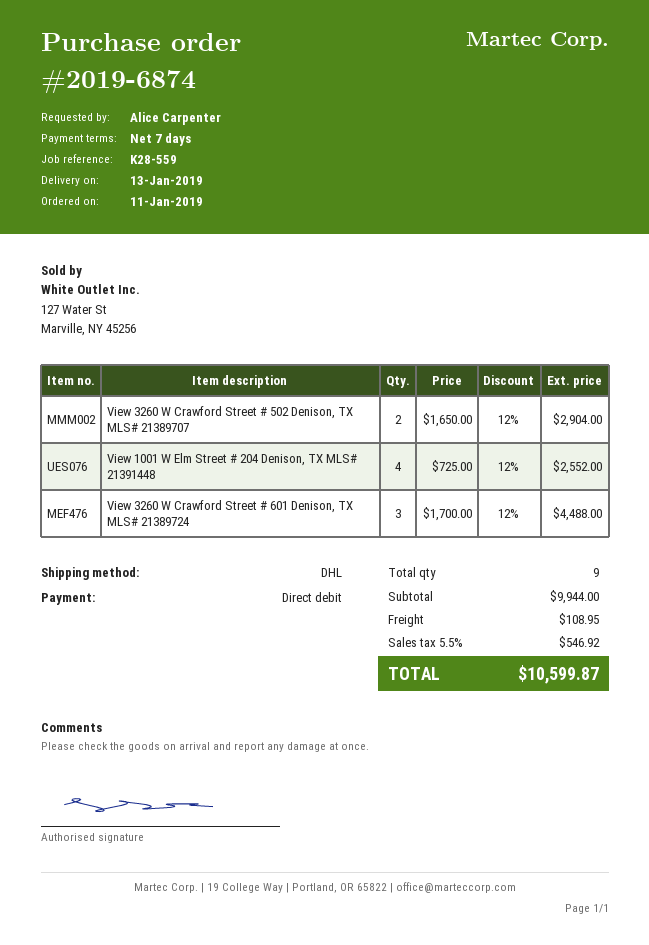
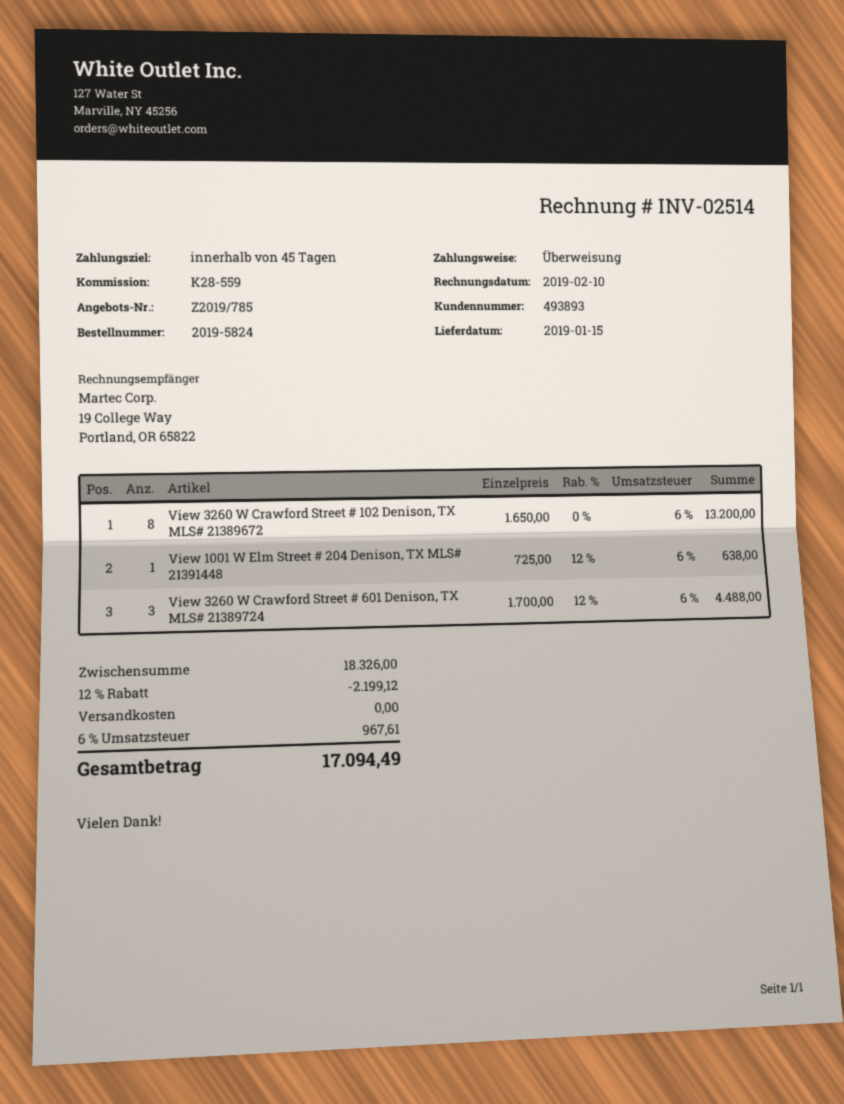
order number: 2019-6874 -> 2019-5824
delivery date: 2019-01-13 -> 2019-01-15
payment terms: 7 days -> 45 days
payment method: direct debit -> bank transfer
View 3260 W Crawford Street # 502 Denison, TX MLS# 21389707: 2 x 1650.00 - 12% = 2904.00 -> none
View 1001 W Elm Street # 204 Denison, TX MLS# 21391448: 4 x 725.00 - 12% = 2552.00 -> 1 x 725.00 - 12% = 638.00
View 3260 W Crawford Street # 102 Denison, TX MLS# 21389672: none -> 8 x 1650.00 = 13200.00
subtotal: 9944.00 -> 18326.00
discount: none -> 12% = 2199.12
shipping: 108.95 -> 0.00
tax: 5.5% = 546.92 -> 6% = 967.61
total: 10599.87 -> 17094.49

